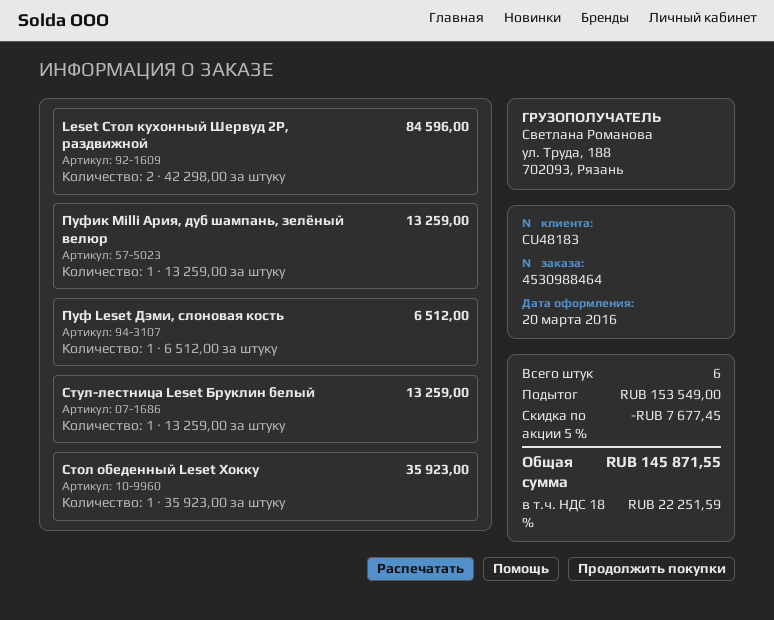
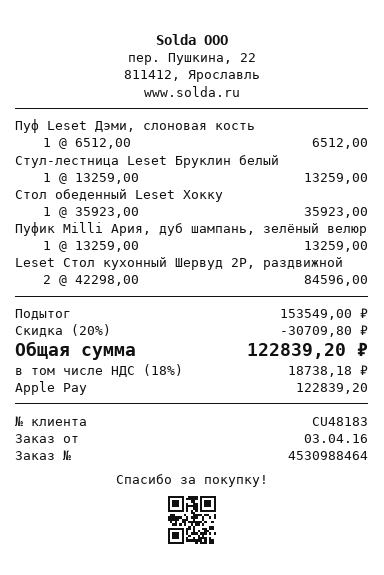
order date: 2016-03-20 -> 2016-04-03
discount: 5% = 7677.45 -> 20% = 30709.80
tax: 18% = 22251.59 -> 18% = 18738.18
total: 145871.55 -> 122839.20

